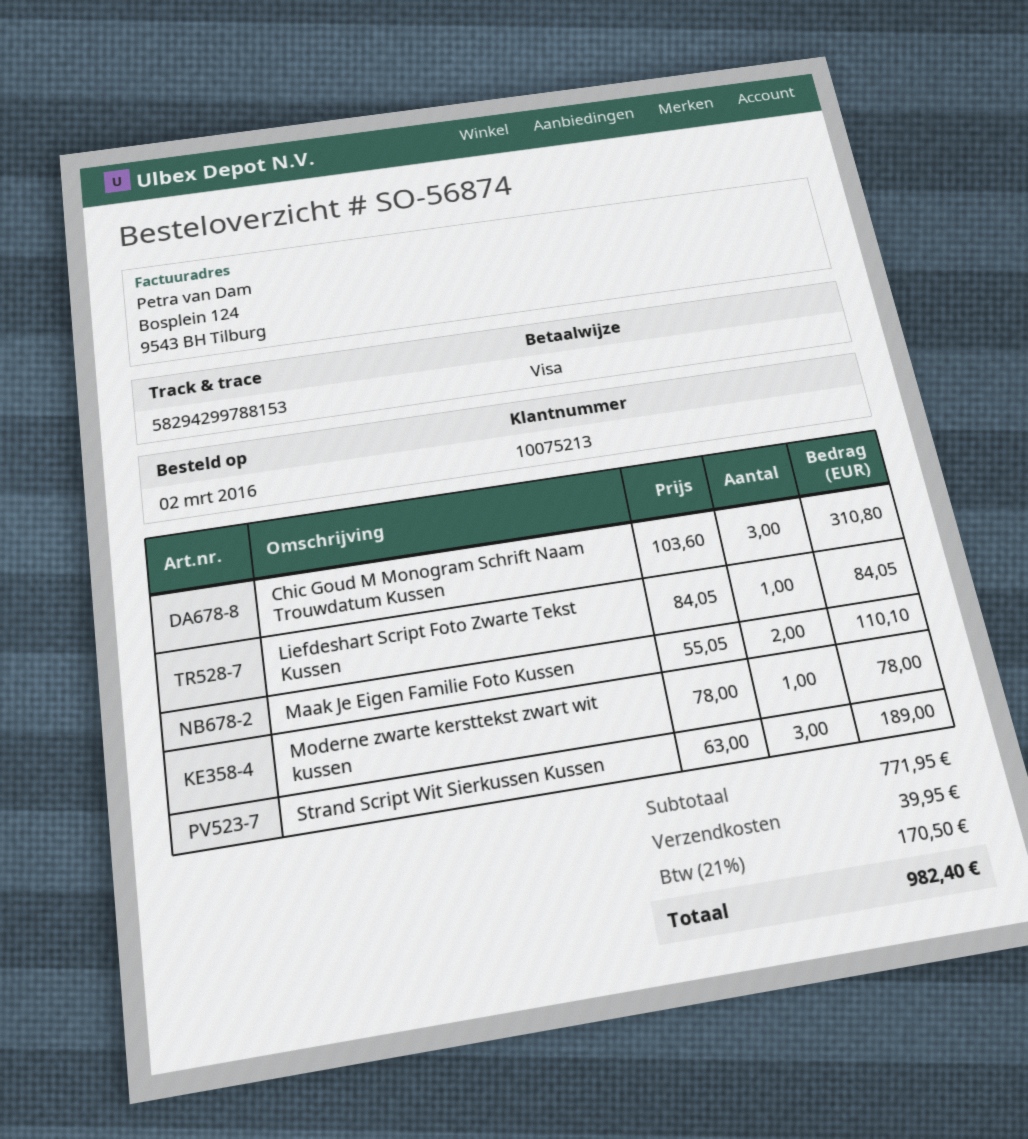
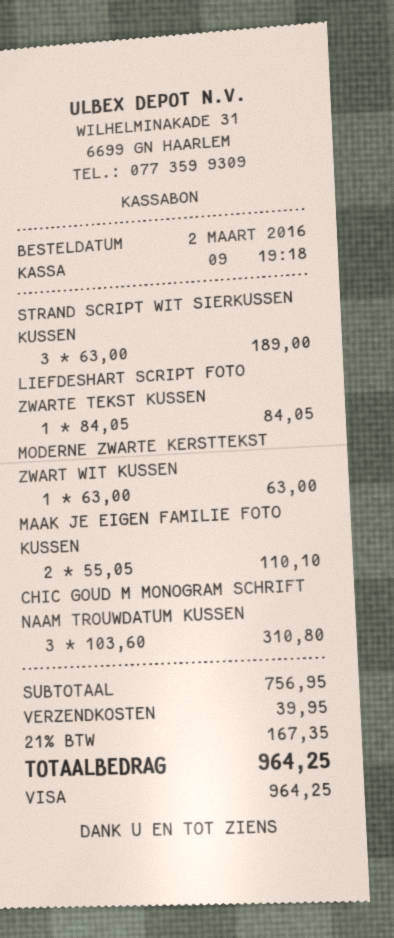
Moderne zwarte kersttekst zwart wit kussen: 1 x 78.00 = 78.00 -> 1 x 63.00 = 63.00
subtotal: 771.95 -> 756.95
tax: 21% = 170.50 -> 21% = 167.35
total: 982.40 -> 964.25

